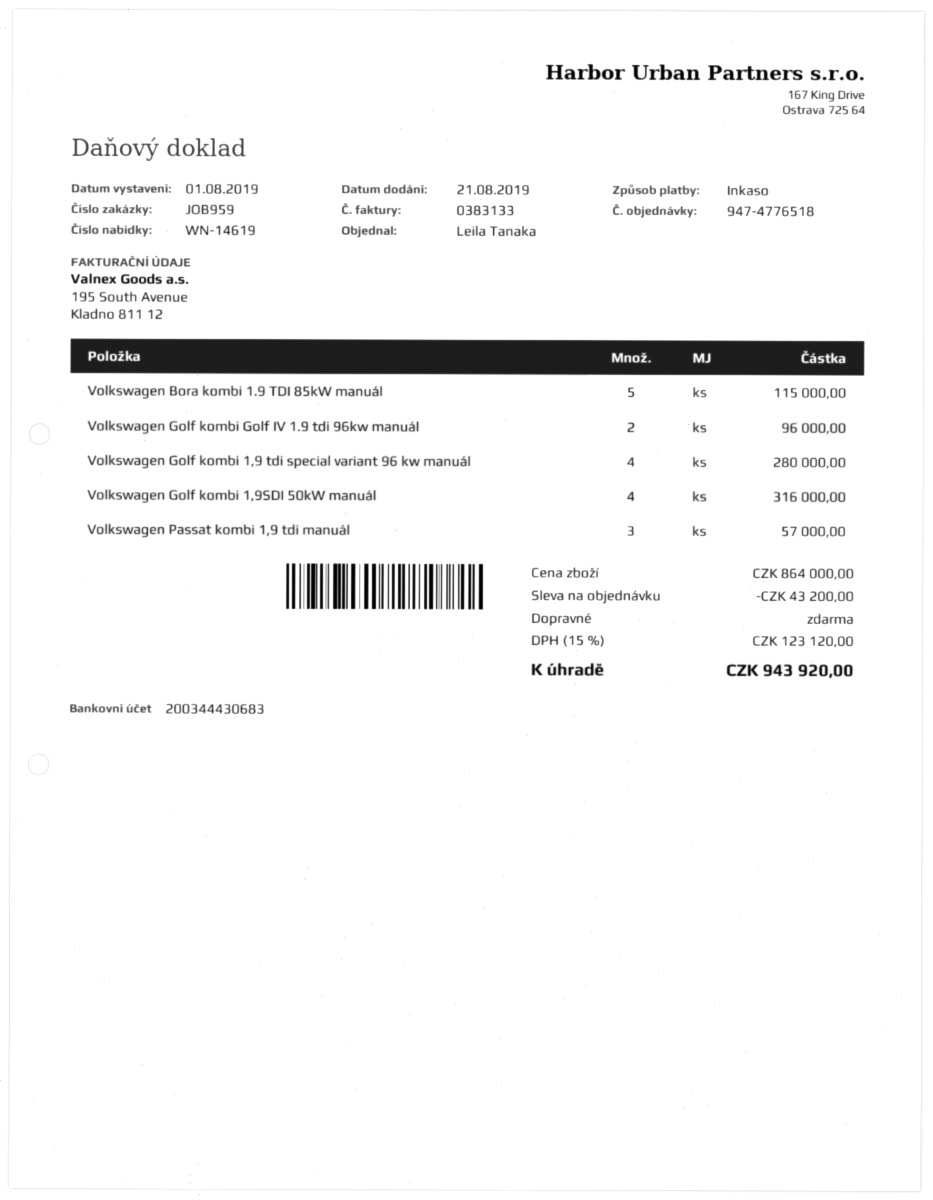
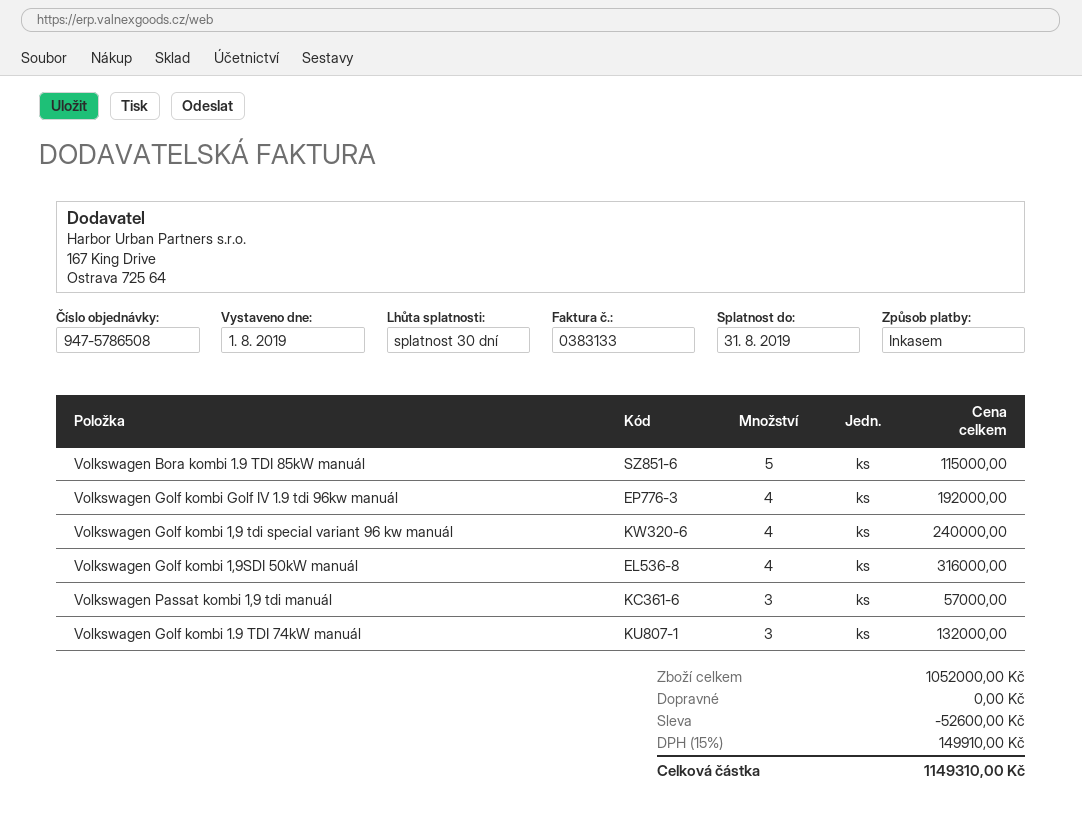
order number: 947-4776518 -> 947-5786508
Volkswagen Golf kombi Golf IV 1.9 tdi 96kw manuál: 2 for 96000.00 -> 4 for 192000.00
Volkswagen Golf kombi 1,9 tdi special variant 96 kw manuál: 4 for 280000.00 -> 4 for 240000.00
Volkswagen Golf kombi 1.9 TDI 74kW manuál: none -> 3 for 132000.00
subtotal: 864000.00 -> 1052000.00
discount: 43200.00 -> 52600.00
tax: 15% = 123120.00 -> 15% = 149910.00
total: 943920.00 -> 1149310.00

